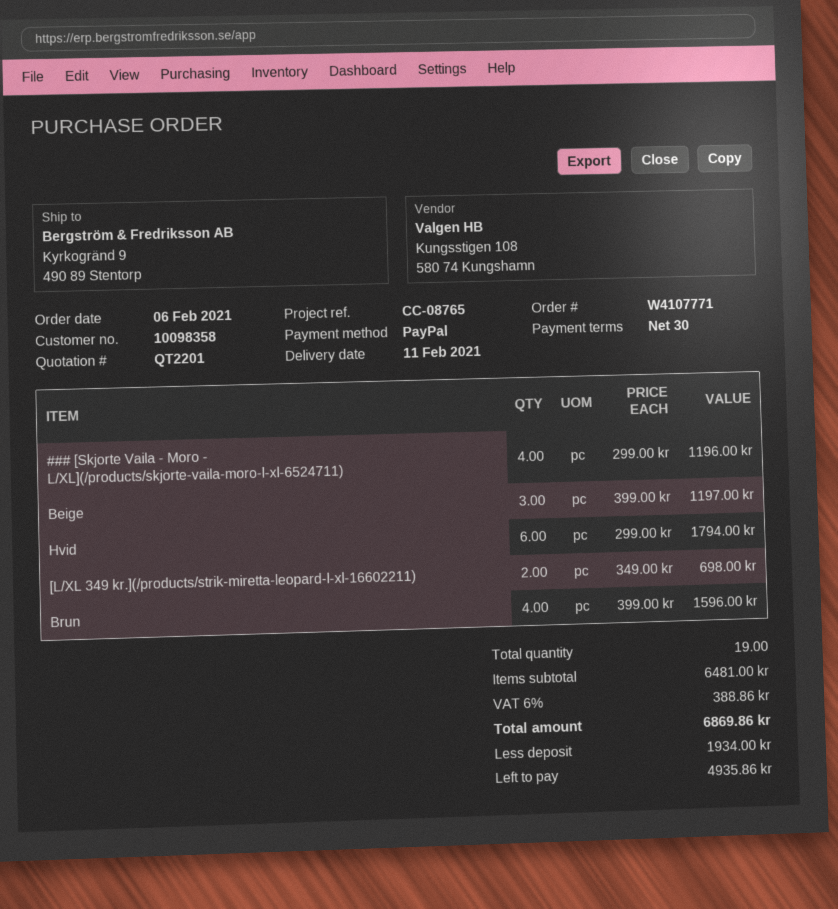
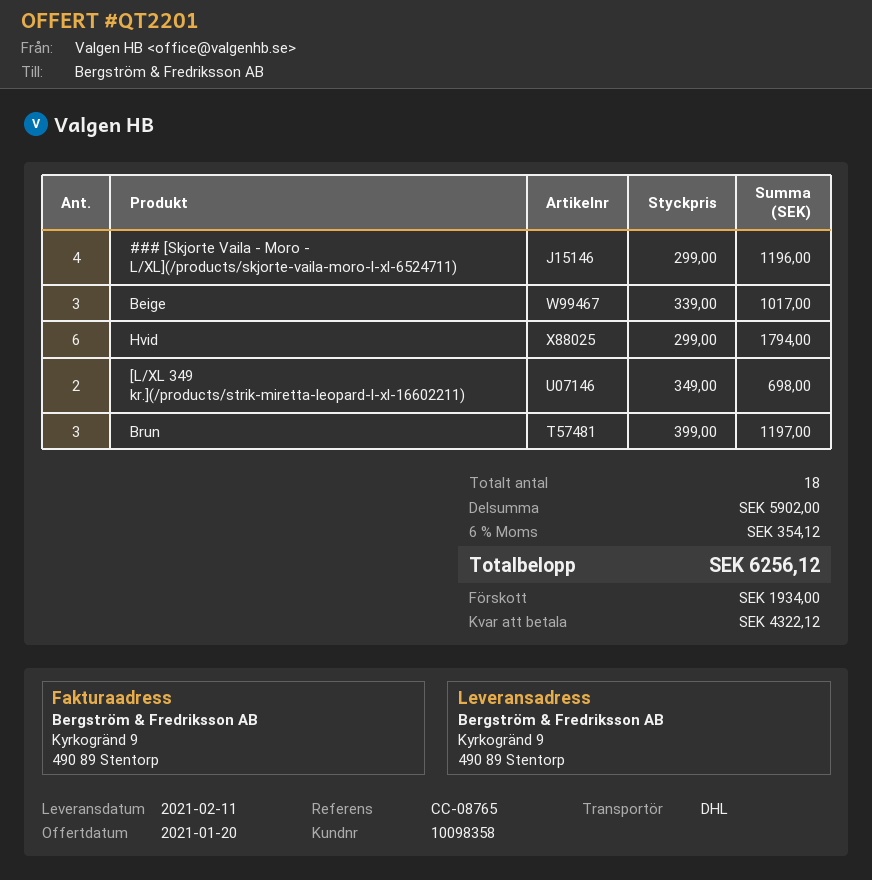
Beige: 3 x 399.00 = 1197.00 -> 3 x 339.00 = 1017.00
Brun: 4 x 399.00 = 1596.00 -> 3 x 399.00 = 1197.00
total quantity: 19 -> 18
subtotal: 6481.00 -> 5902.00
tax: 6% = 388.86 -> 6% = 354.12
total: 6869.86 -> 6256.12
balance: 4935.86 -> 4322.12

